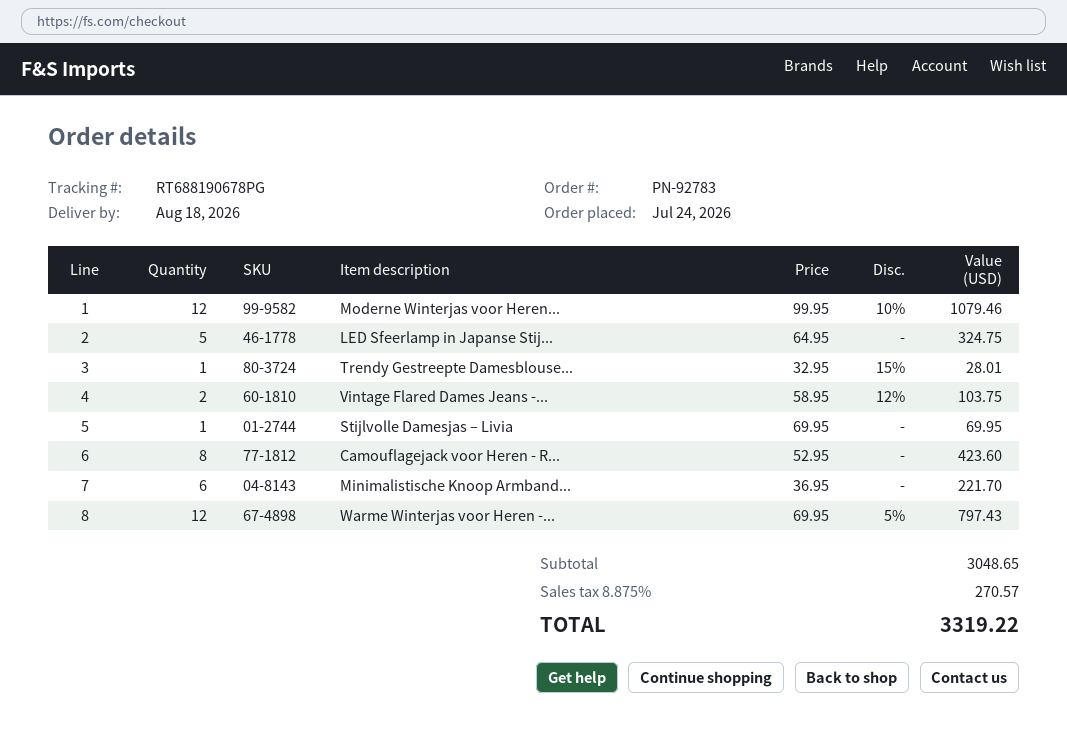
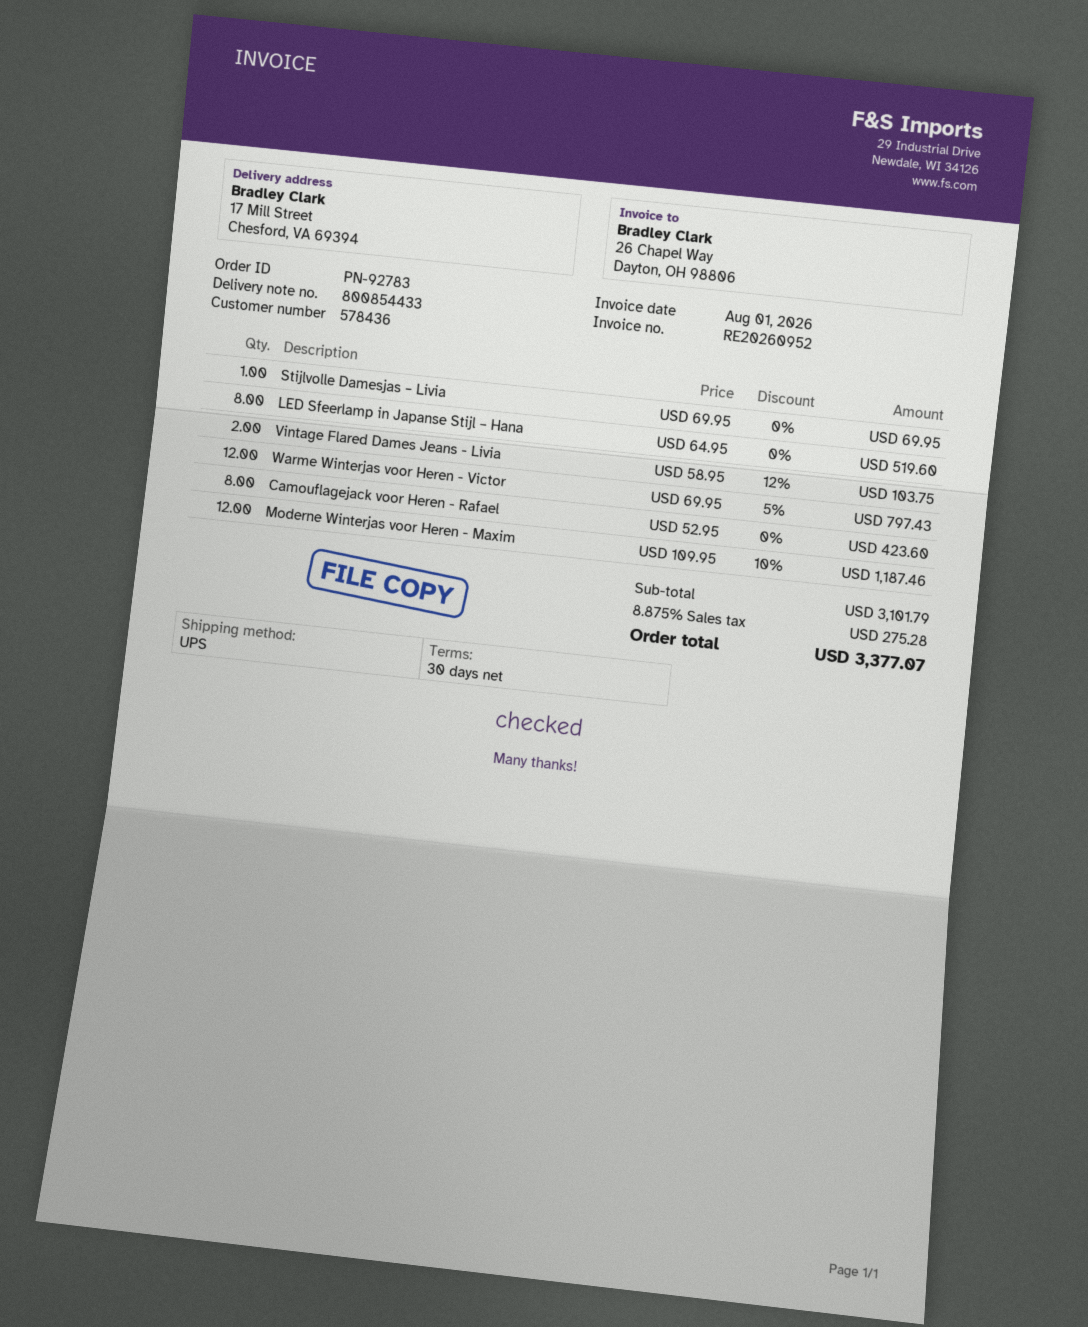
Moderne Winterjas voor Heren...: 12 x 99.95 - 10% = 1079.46 -> 12 x 109.95 - 10% = 1187.46
LED Sfeerlamp in Japanse Stij...: 5 x 64.95 = 324.75 -> 8 x 64.95 = 519.60
Trendy Gestreepte Damesblouse...: 1 x 32.95 - 15% = 28.01 -> none
Minimalistische Knoop Armband...: 6 x 36.95 = 221.70 -> none
subtotal: 3048.65 -> 3101.79
tax: 8.875% = 270.57 -> 8.875% = 275.28
total: 3319.22 -> 3377.07

